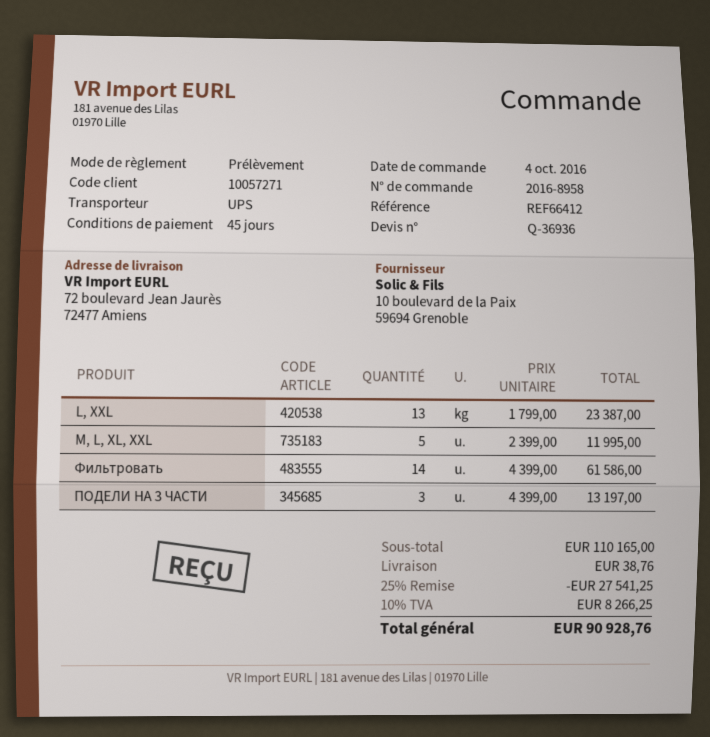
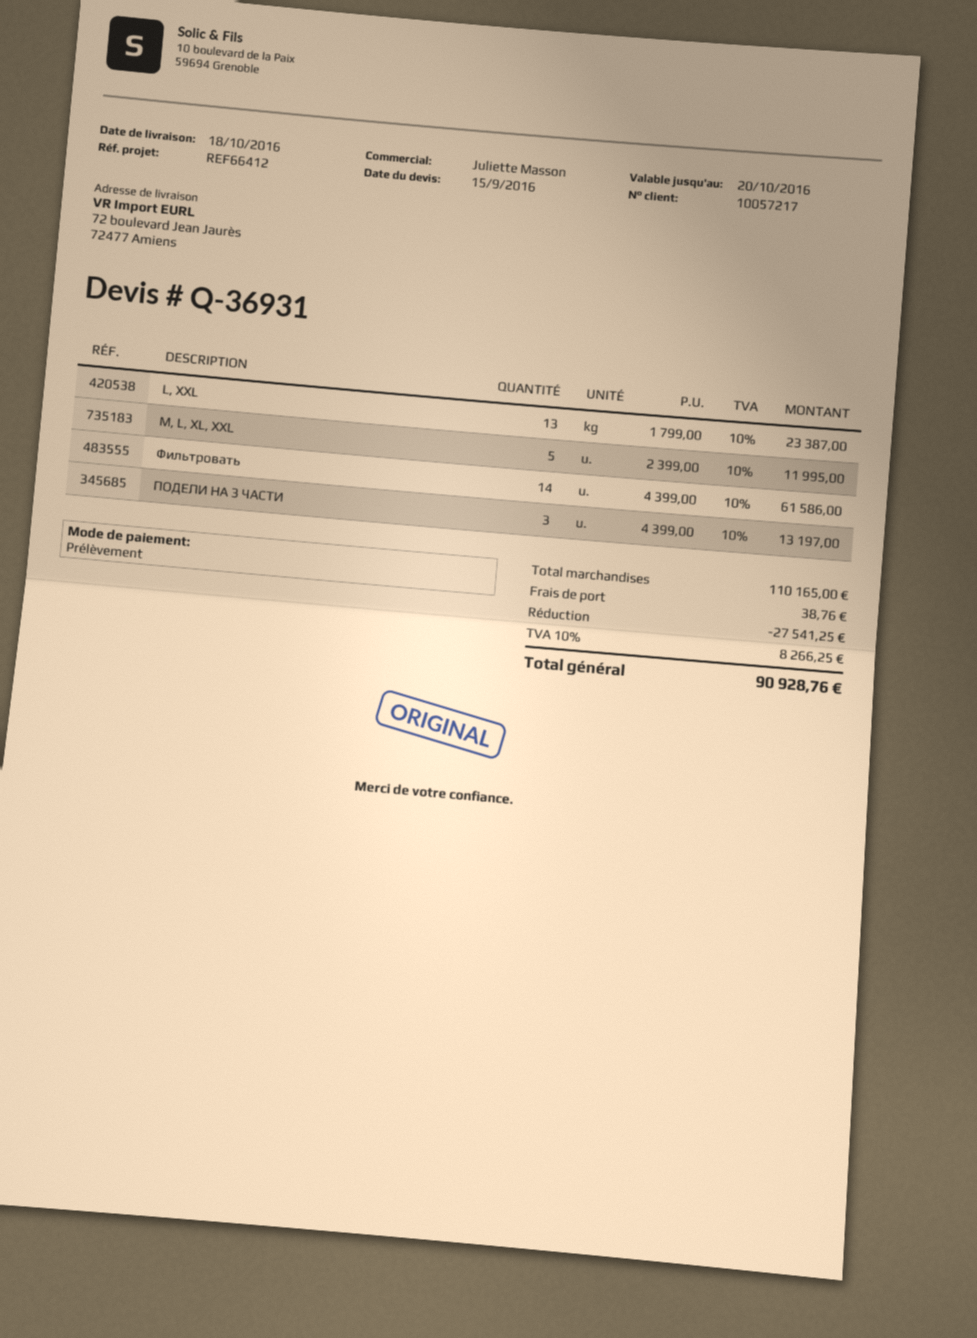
quote number: Q-36936 -> Q-36931
customer number: 10057271 -> 10057217

